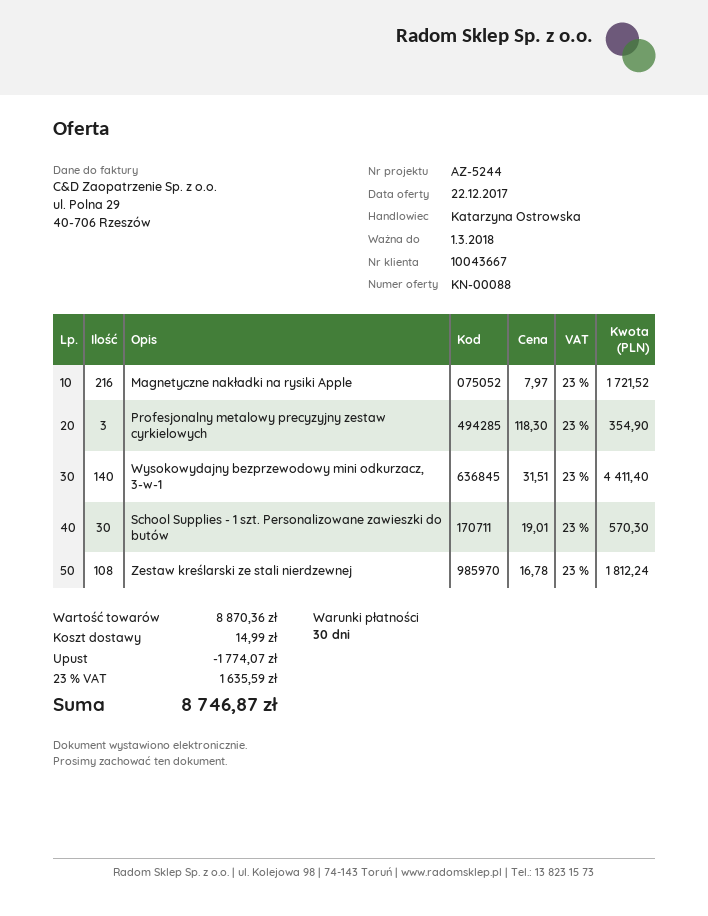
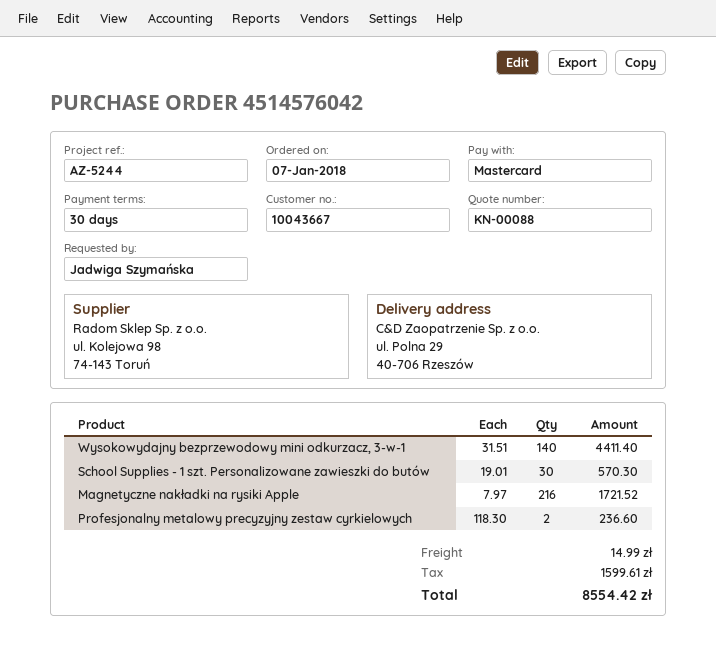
Profesjonalny metalowy precyzyjny zestaw cyrkielowych: 3 x 118.30 = 354.90 -> 2 x 118.30 = 236.60
Zestaw kreślarski ze stali nierdzewnej: 108 x 16.78 = 1812.24 -> none
discount: 1774.07 -> none
tax: 1635.59 -> 1599.61
total: 8746.87 -> 8554.42

